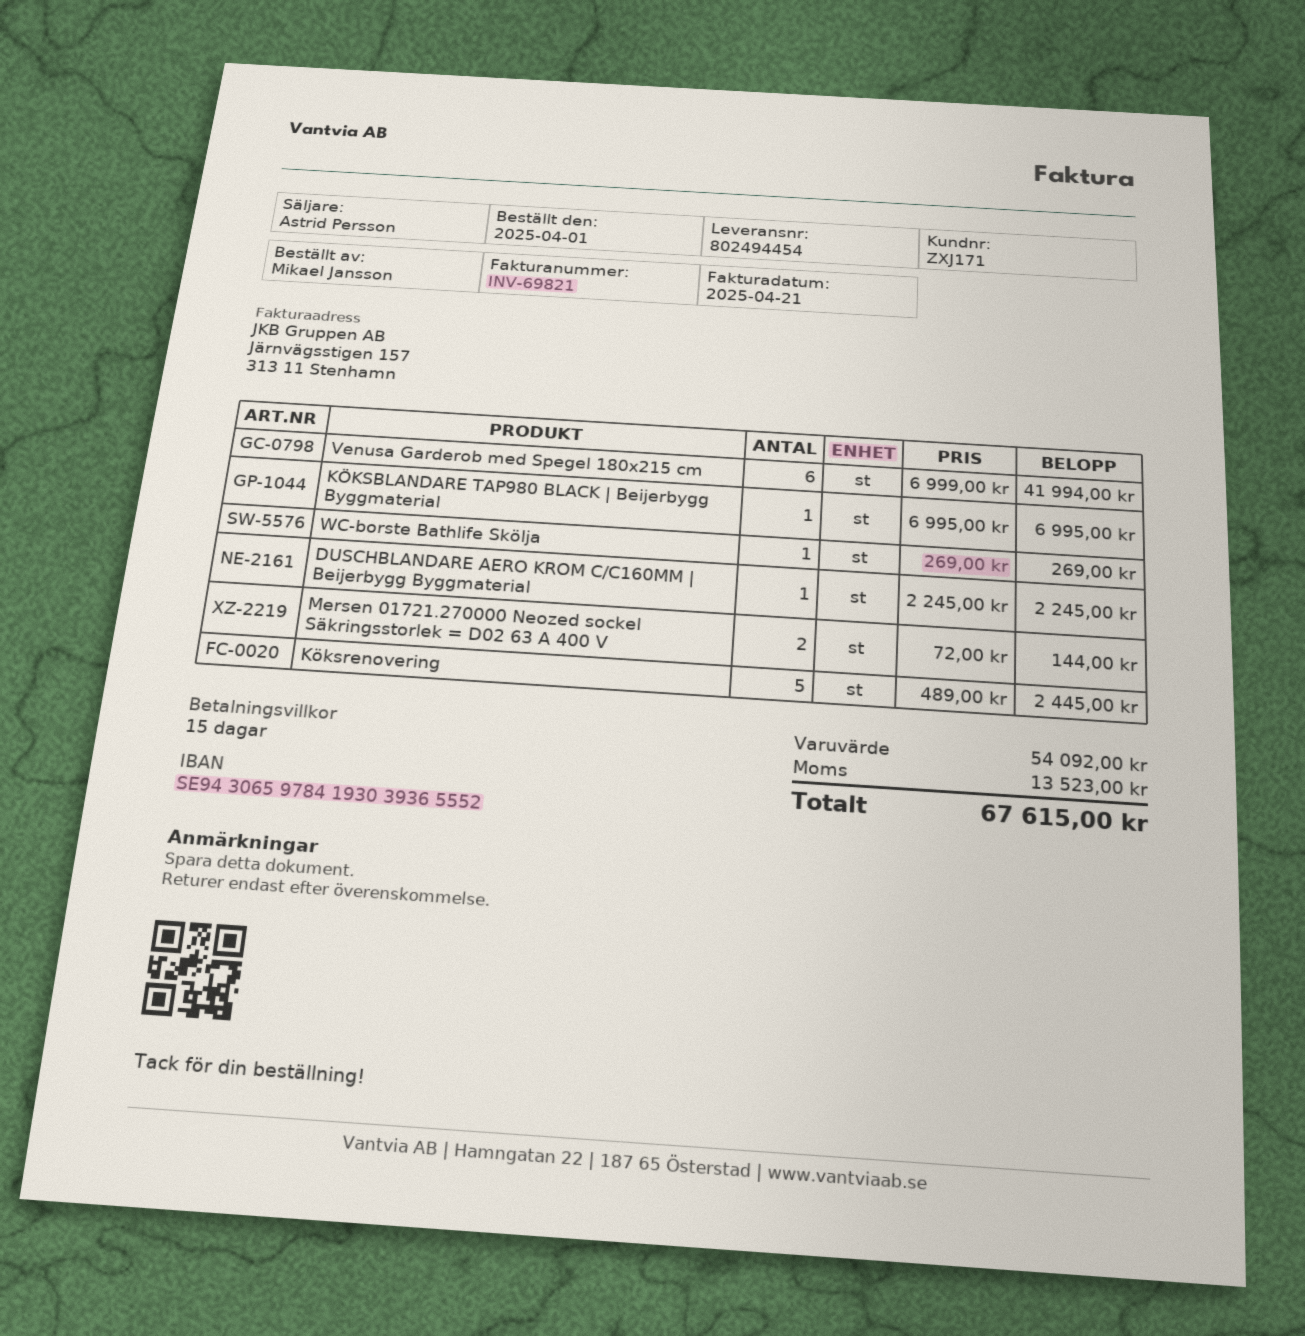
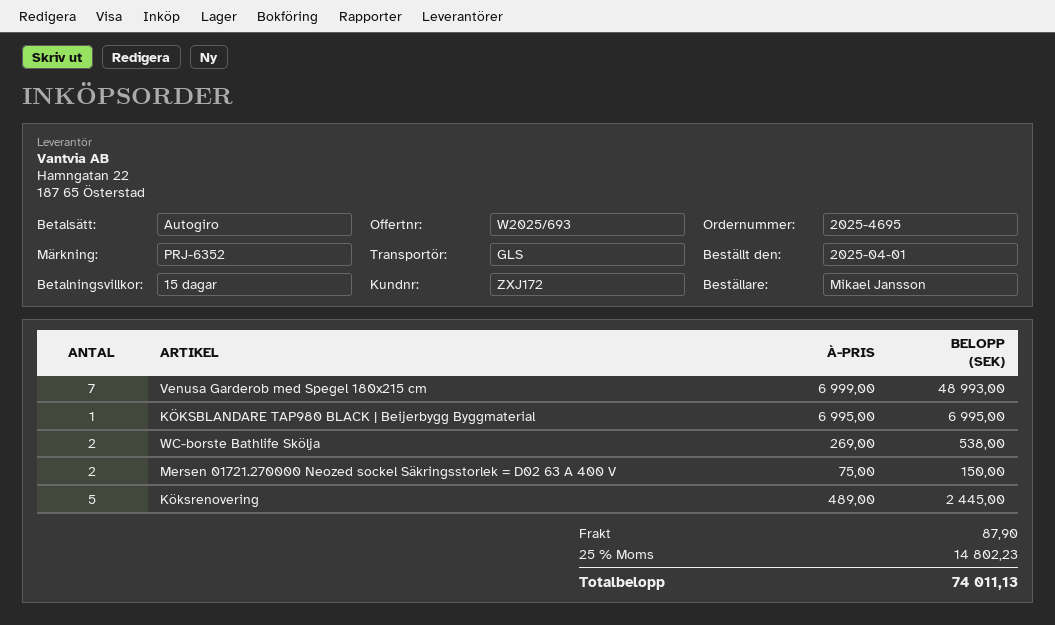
customer number: ZXJ171 -> ZXJ172
Venusa Garderob med Spegel 180x215 cm: 6 x 6999.00 = 41994.00 -> 7 x 6999.00 = 48993.00
WC-borste Bathlife Skölja: 1 x 269.00 = 269.00 -> 2 x 269.00 = 538.00
DUSCHBLANDARE AERO KROM C/C160MM | Beijerbygg Byggmaterial: 1 x 2245.00 = 2245.00 -> none
Mersen 01721.270000 Neozed sockel Säkringsstorlek = D02 63 A 400 V: 2 x 72.00 = 144.00 -> 2 x 75.00 = 150.00
shipping: none -> 87.90
tax: 13523.00 -> 14802.23
total: 67615.00 -> 74011.13

